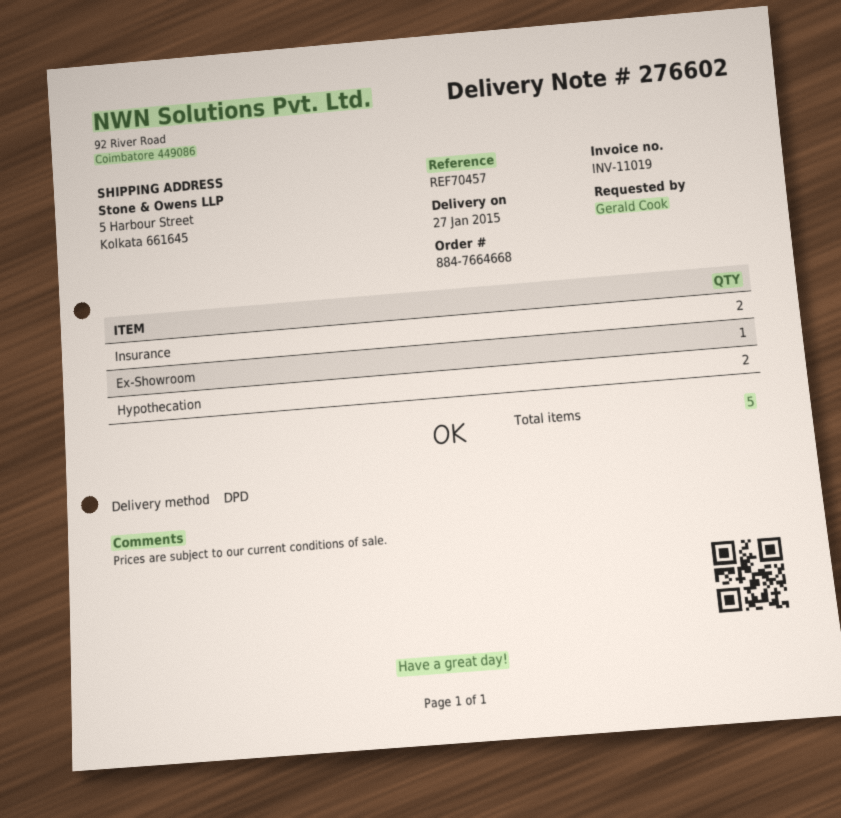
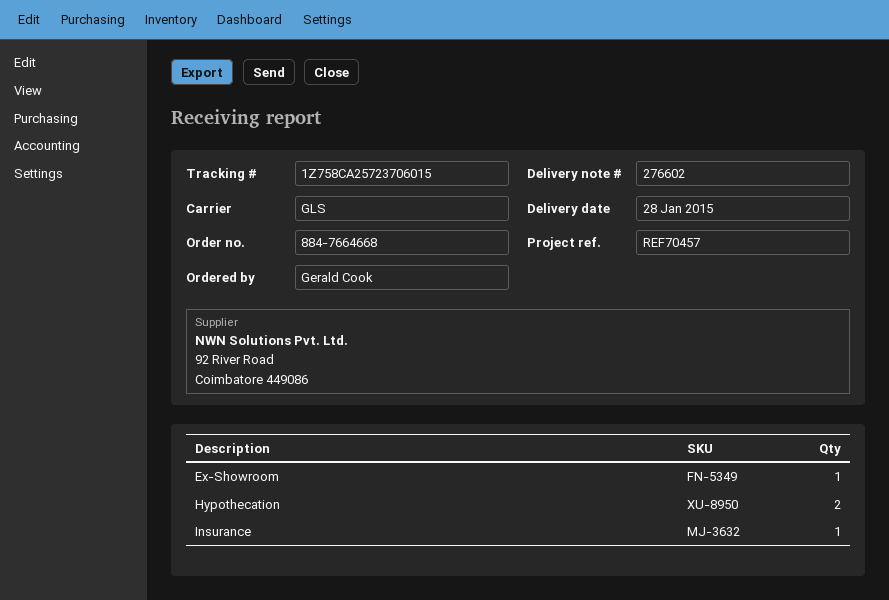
delivery date: 2015-01-27 -> 2015-01-28
shipping method: DPD -> GLS
Insurance: 2 -> 1

